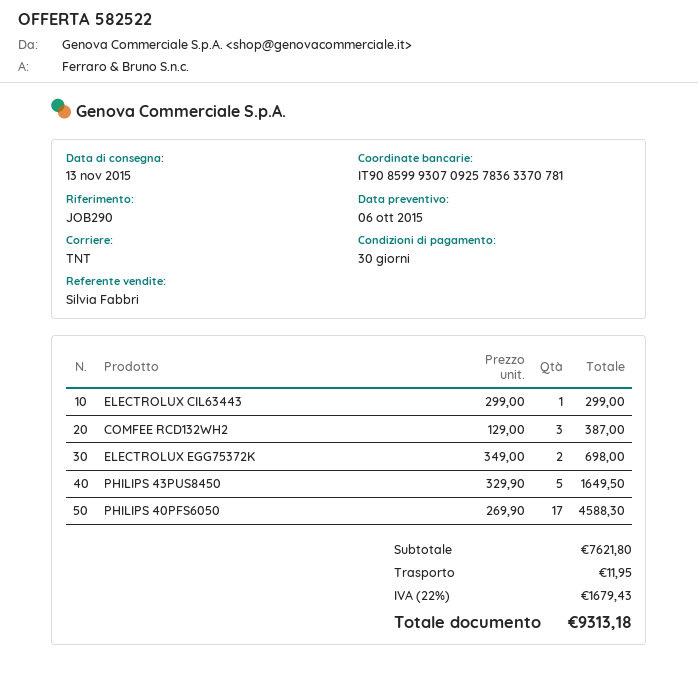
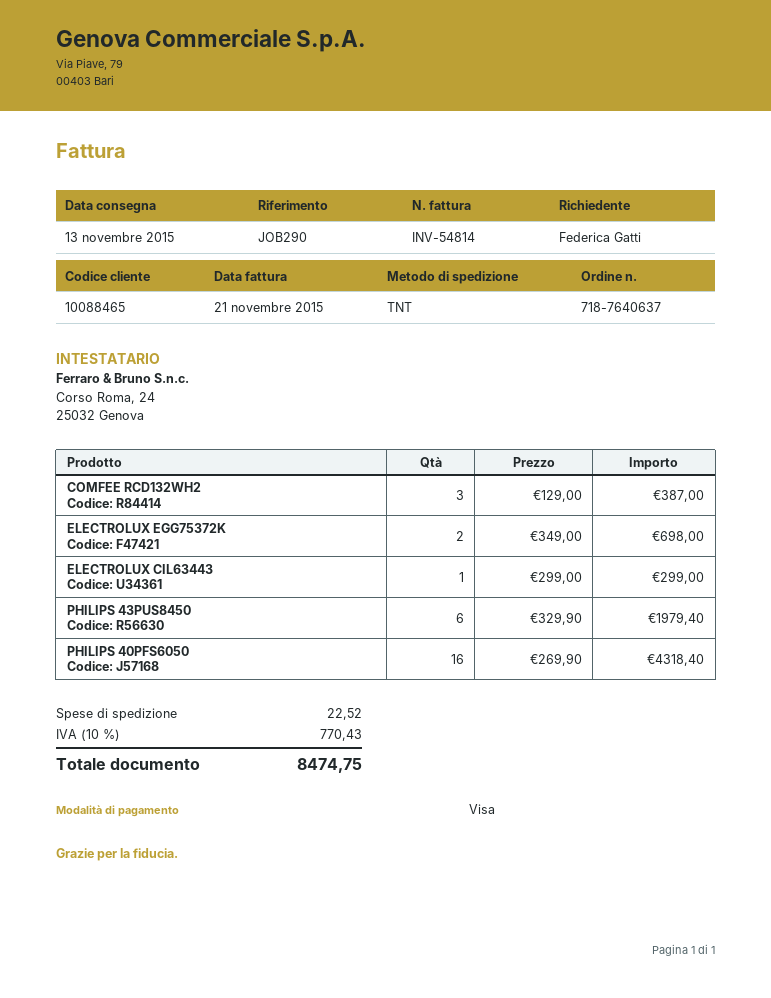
PHILIPS 43PUS8450: 5 x 329.90 = 1649.50 -> 6 x 329.90 = 1979.40
PHILIPS 40PFS6050: 17 x 269.90 = 4588.30 -> 16 x 269.90 = 4318.40
shipping: 11.95 -> 22.52
tax: 22% = 1679.43 -> 10% = 770.43
total: 9313.18 -> 8474.75

